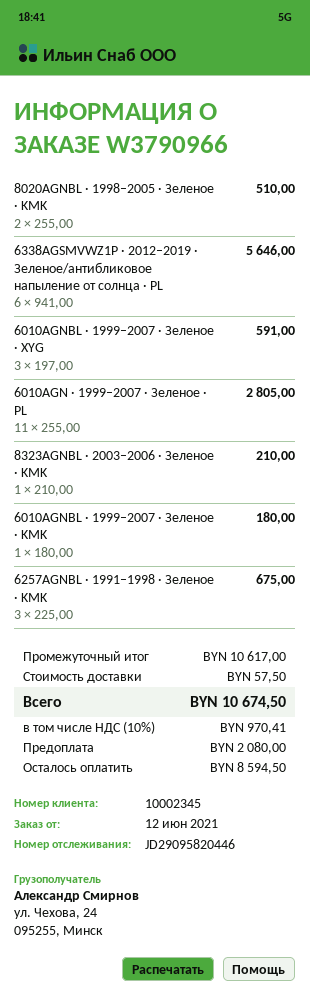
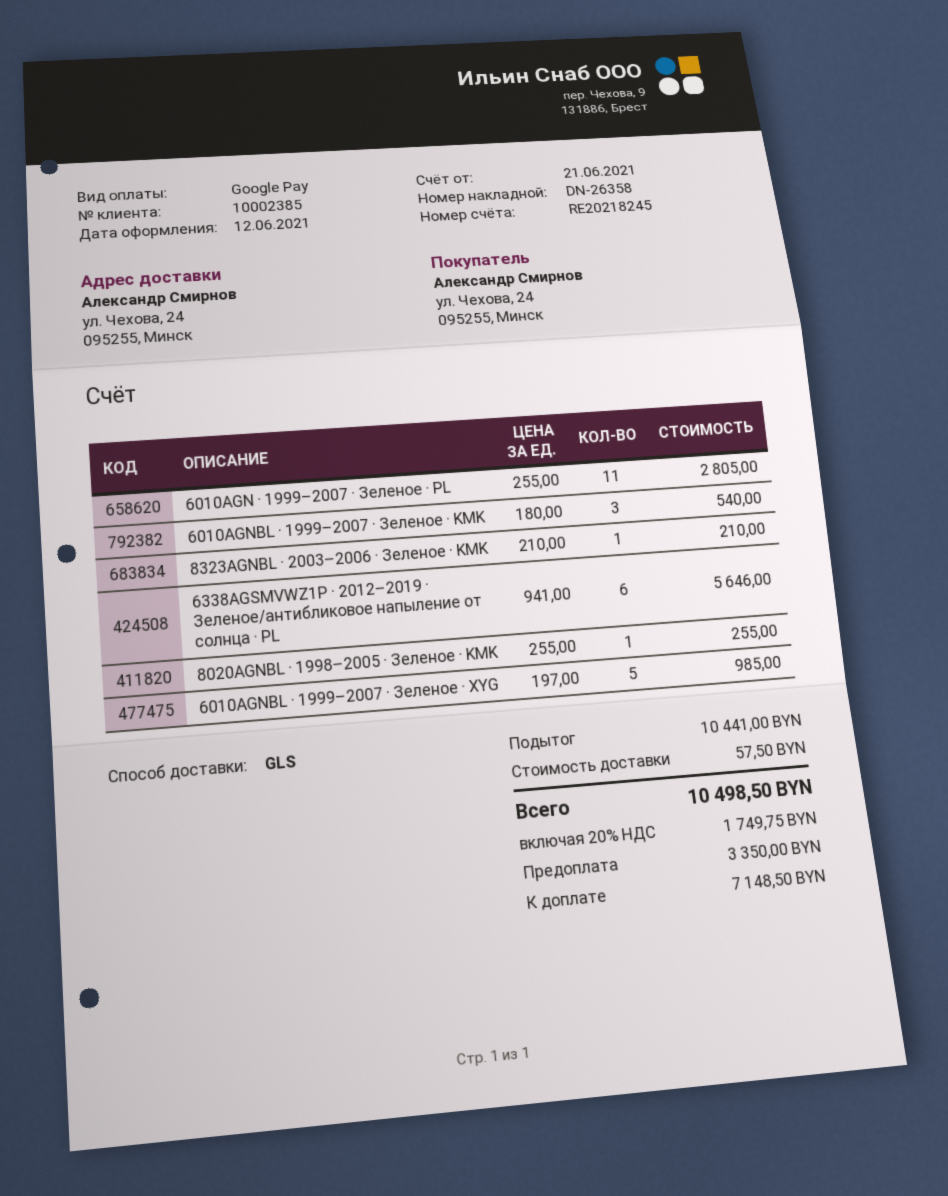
customer number: 10002345 -> 10002385
8020AGNBL · 1998–2005 · Зеленое · KMK: 2 x 255.00 = 510.00 -> 1 x 255.00 = 255.00
6010AGNBL · 1999–2007 · Зеленое · XYG: 3 x 197.00 = 591.00 -> 5 x 197.00 = 985.00
6010AGNBL · 1999–2007 · Зеленое · KMK: 1 x 180.00 = 180.00 -> 3 x 180.00 = 540.00
6257AGNBL · 1991–1998 · Зеленое · KMK: 3 x 225.00 = 675.00 -> none
subtotal: 10617.00 -> 10441.00
tax: 10% = 970.41 -> 20% = 1749.75
total: 10674.50 -> 10498.50
deposit: 2080.00 -> 3350.00
balance: 8594.50 -> 7148.50

